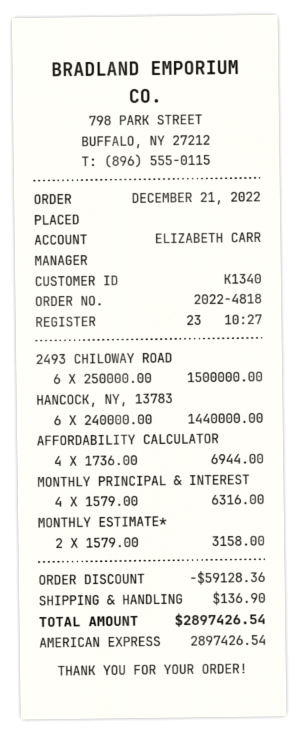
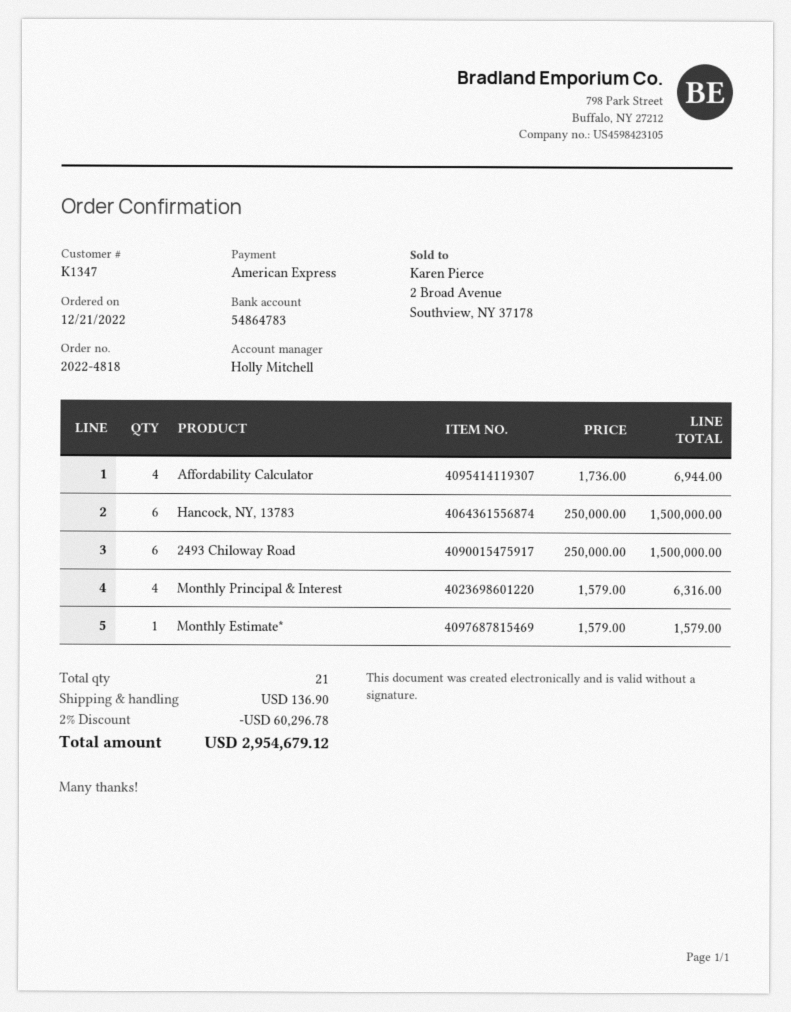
customer number: K1340 -> K1347
sales rep: ELIZABETH CARR -> Holly Mitchell
HANCOCK, NY, 13783: 6 x 240000.00 = 1440000.00 -> 6 x 250000.00 = 1500000.00
MONTHLY ESTIMATE*: 2 x 1579.00 = 3158.00 -> 1 x 1579.00 = 1579.00
discount: 59128.36 -> 60296.78
total: 2897426.54 -> 2954679.12

